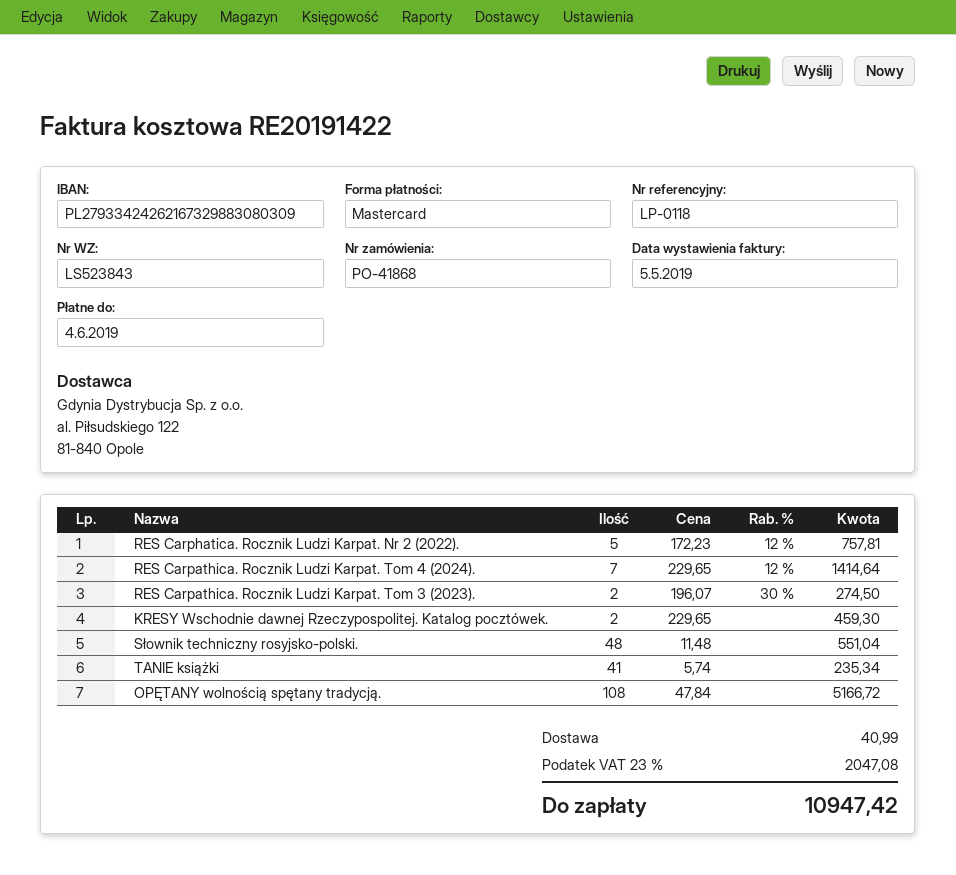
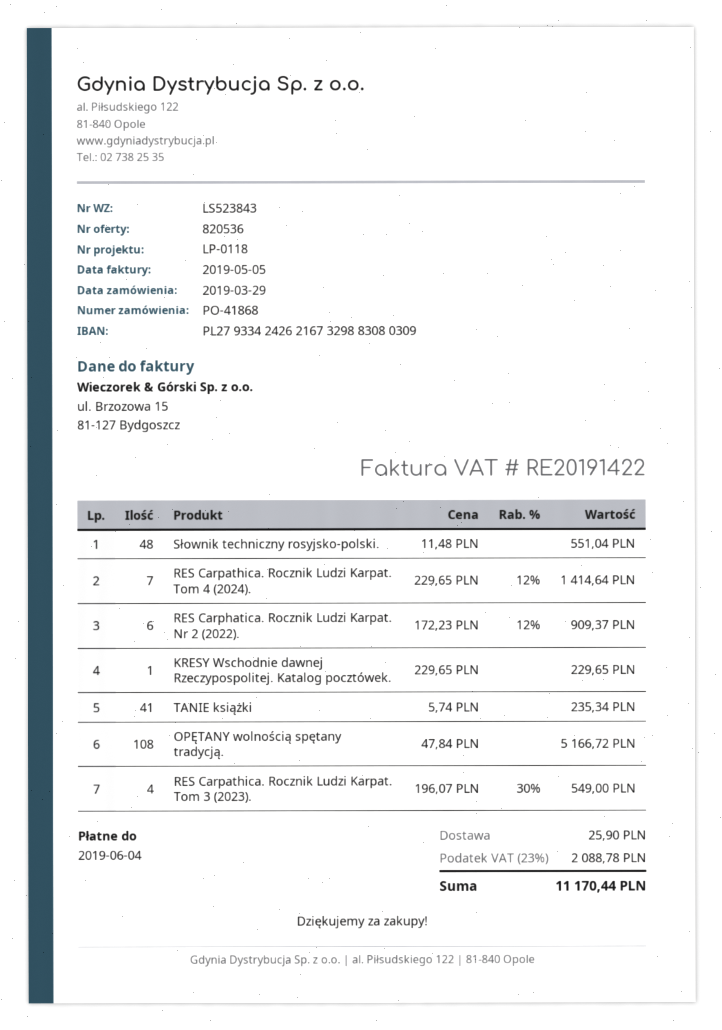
RES Carphatica. Rocznik Ludzi Karpat. Nr 2 (2022).: 5 x 172.23 - 12% = 757.81 -> 6 x 172.23 - 12% = 909.37
RES Carpathica. Rocznik Ludzi Karpat. Tom 3 (2023).: 2 x 196.07 - 30% = 274.50 -> 4 x 196.07 - 30% = 549.00
KRESY Wschodnie dawnej Rzeczypospolitej. Katalog pocztówek.: 2 x 229.65 = 459.30 -> 1 x 229.65 = 229.65
shipping: 40.99 -> 25.90
tax: 23% = 2047.08 -> 23% = 2088.78
total: 10947.42 -> 11170.44

